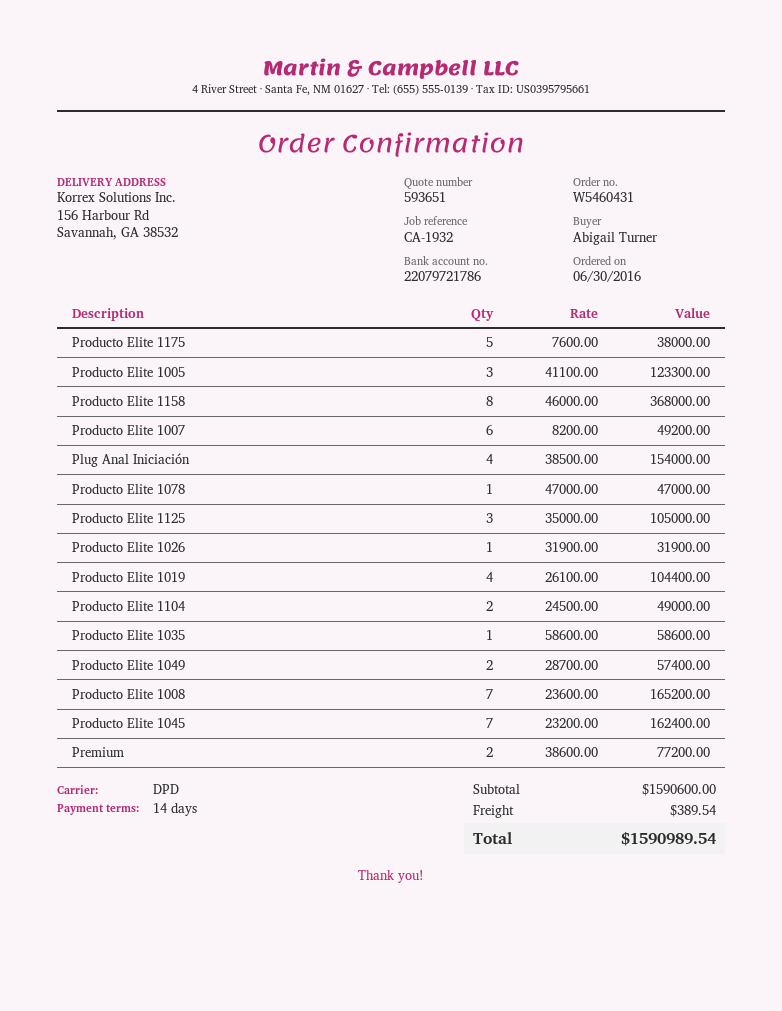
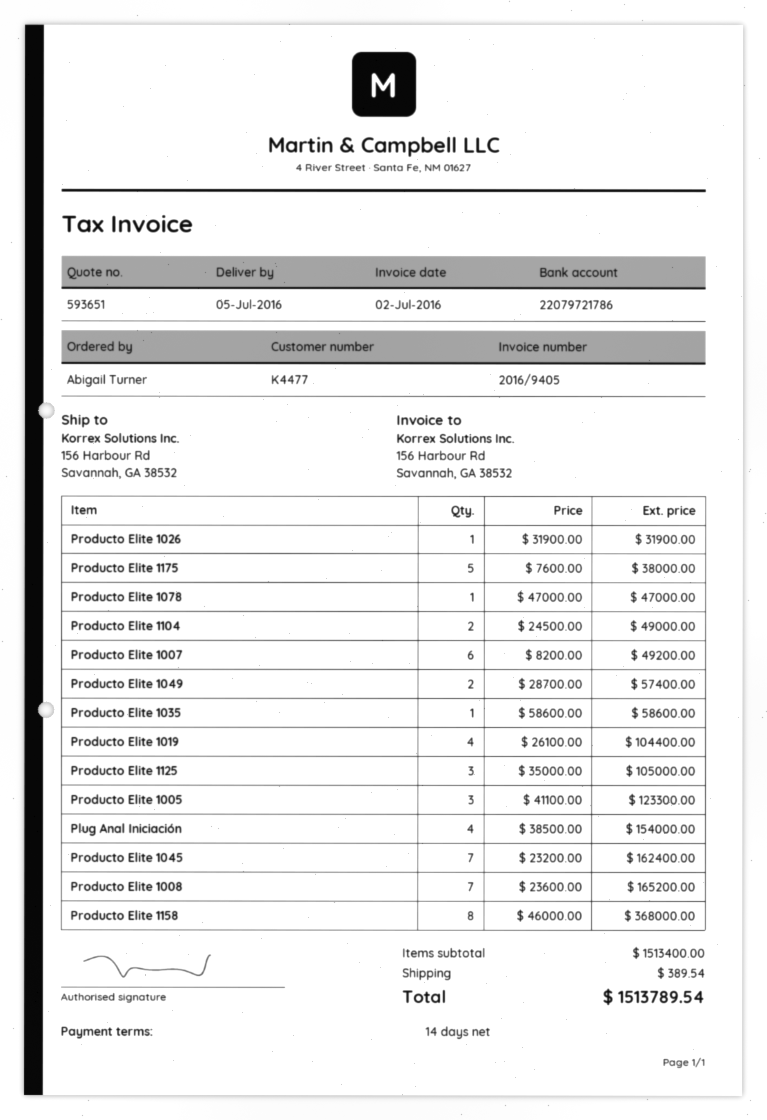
Premium: 2 x 38600.00 = 77200.00 -> none
subtotal: 1590600.00 -> 1513400.00
total: 1590989.54 -> 1513789.54

